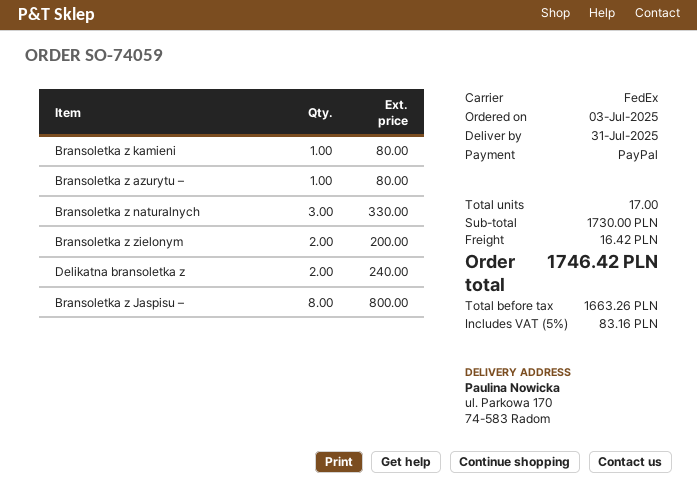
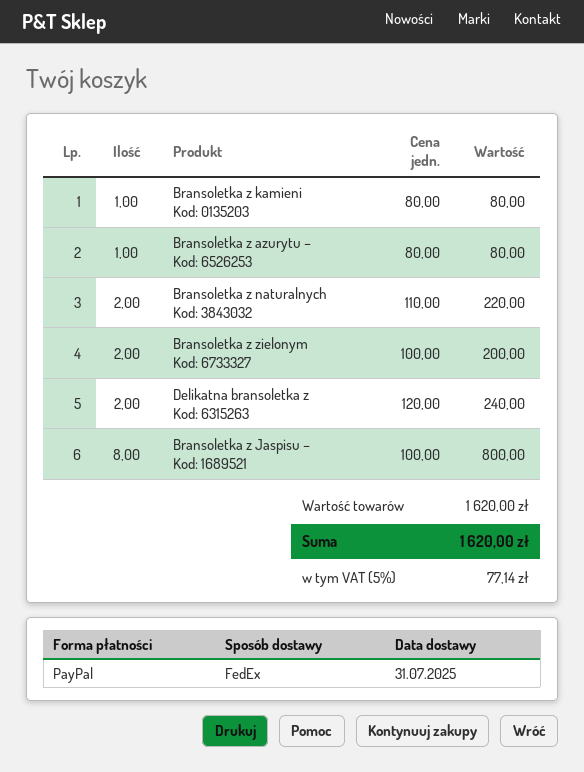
Bransoletka z naturalnych: 3 for 330.00 -> 2 for 220.00
subtotal: 1730.00 -> 1620.00
shipping: 16.42 -> none
tax: 5% = 83.16 -> 5% = 77.14
total: 1746.42 -> 1620.00

